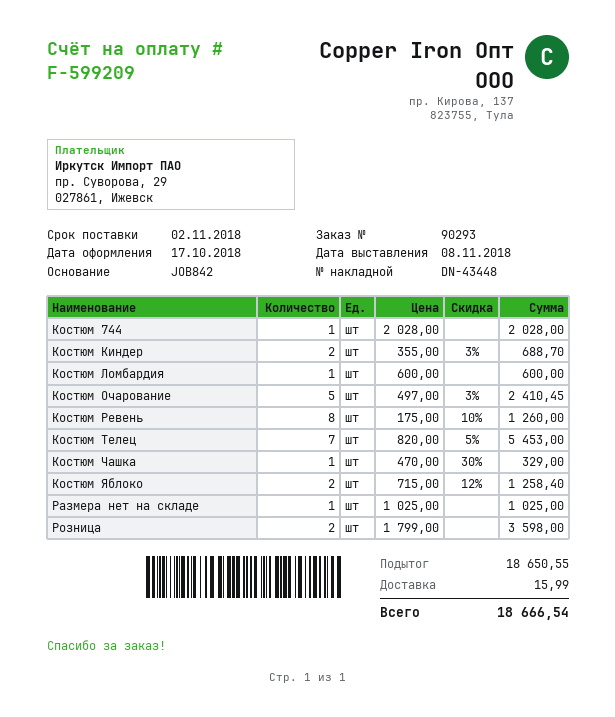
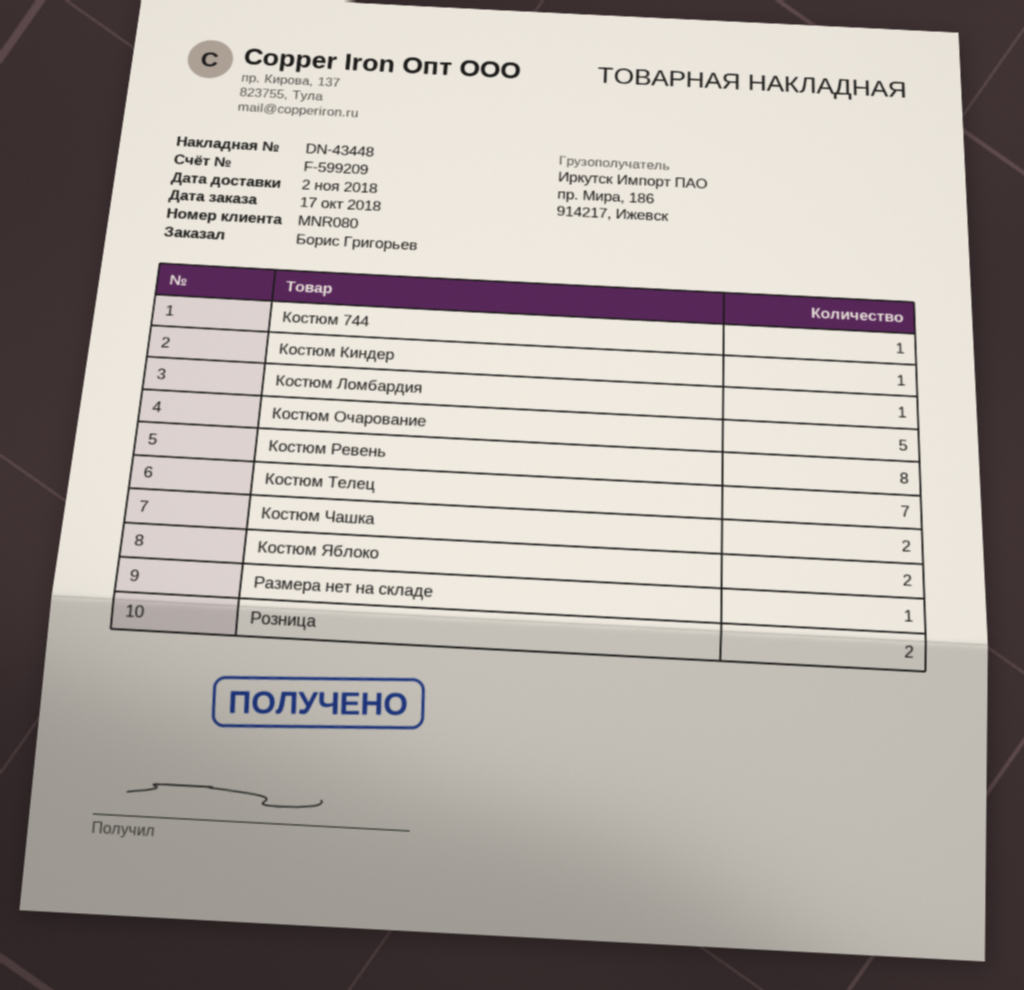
Костюм Киндер: 2 -> 1
Костюм Чашка: 1 -> 2

